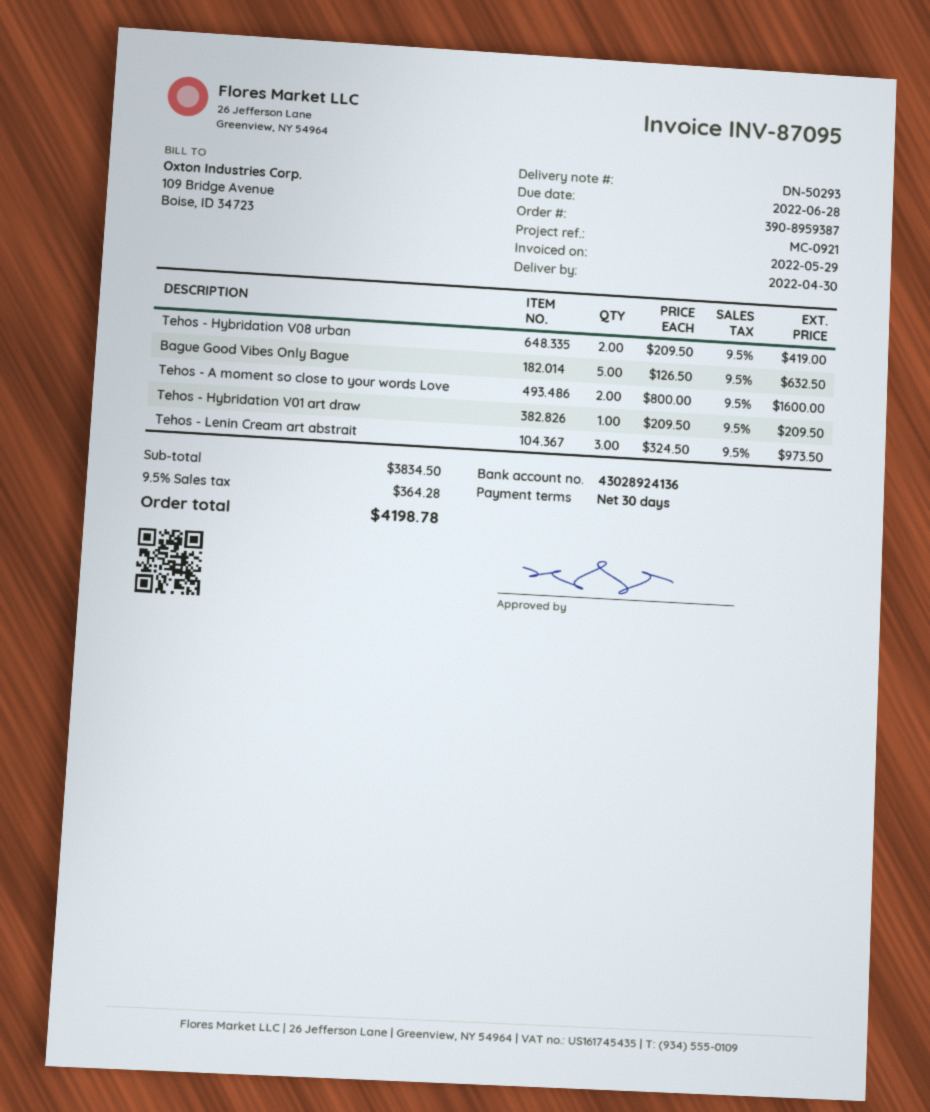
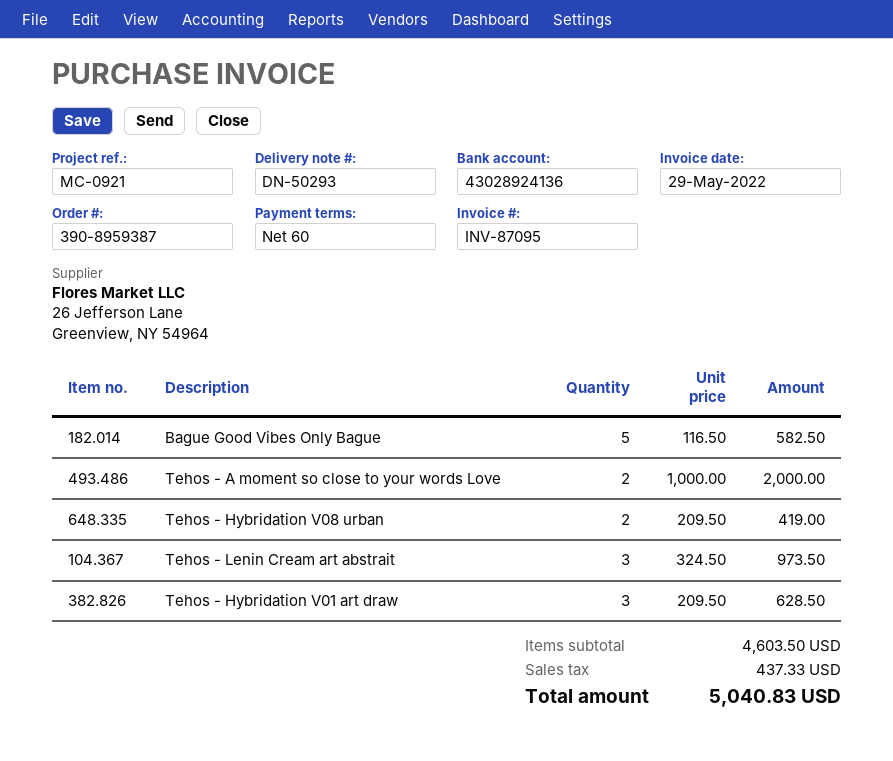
payment terms: 30 days -> 60 days
Bague Good Vibes Only Bague: 5 x 126.50 = 632.50 -> 5 x 116.50 = 582.50
Tehos - A moment so close to your words Love: 2 x 800.00 = 1600.00 -> 2 x 1000.00 = 2000.00
Tehos - Hybridation V01 art draw: 1 x 209.50 = 209.50 -> 3 x 209.50 = 628.50
subtotal: 3834.50 -> 4603.50
tax: 364.28 -> 437.33
total: 4198.78 -> 5040.83

